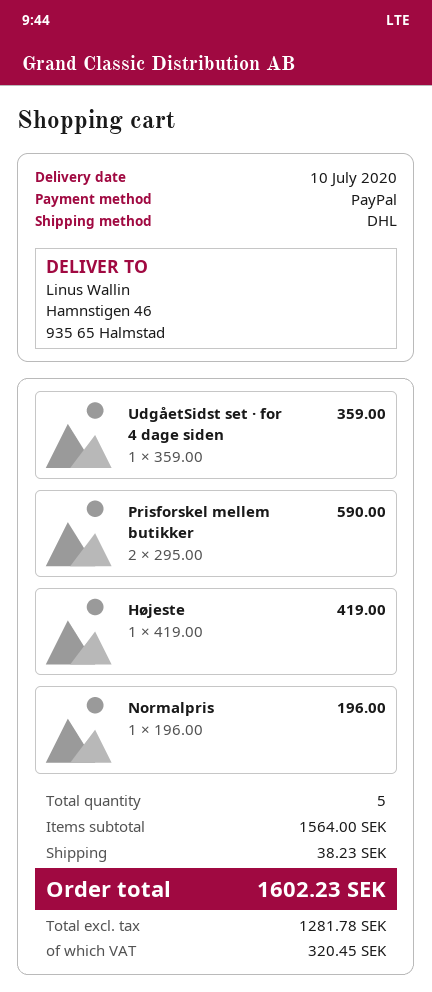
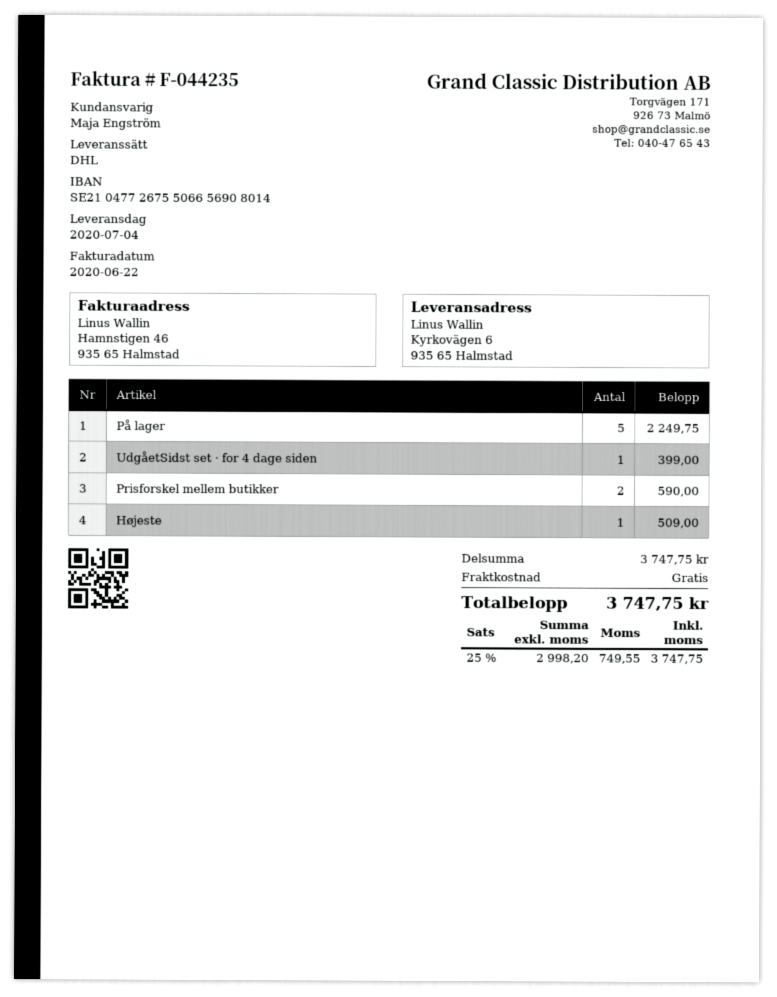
delivery date: 2020-07-10 -> 2020-07-04
ship to: Hamnstigen 46, 935 65 Halmstad -> Kyrkovägen 6, 935 65 Halmstad
UdgåetSidst set · for 4 dage siden: 1 for 359.00 -> 1 for 399.00
Højeste: 1 for 419.00 -> 1 for 509.00
Normalpris: 1 for 196.00 -> none
På lager: none -> 5 for 2249.75
subtotal: 1564.00 -> 3747.75
shipping: 38.23 -> 0.00
net: 1281.78 -> 2998.20
tax: 320.45 -> 749.55
total: 1602.23 -> 3747.75

